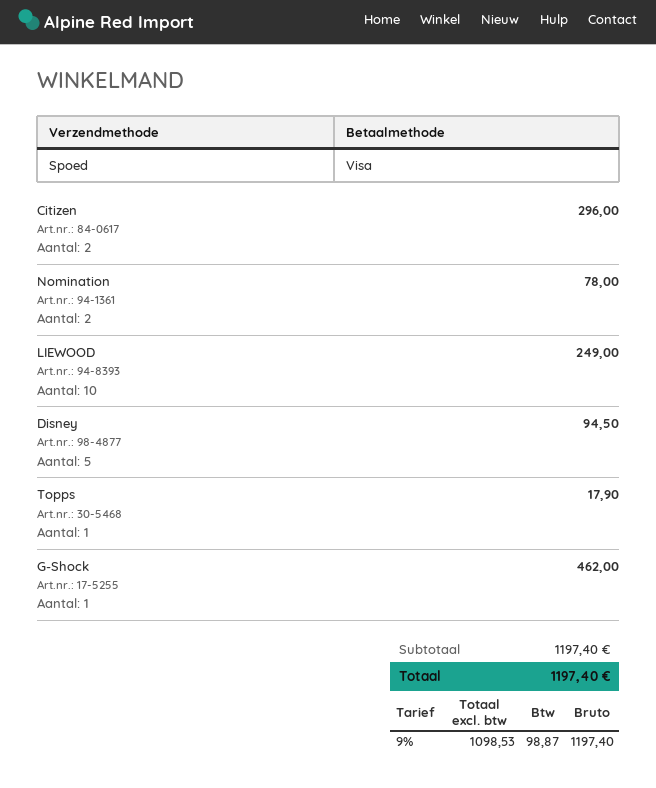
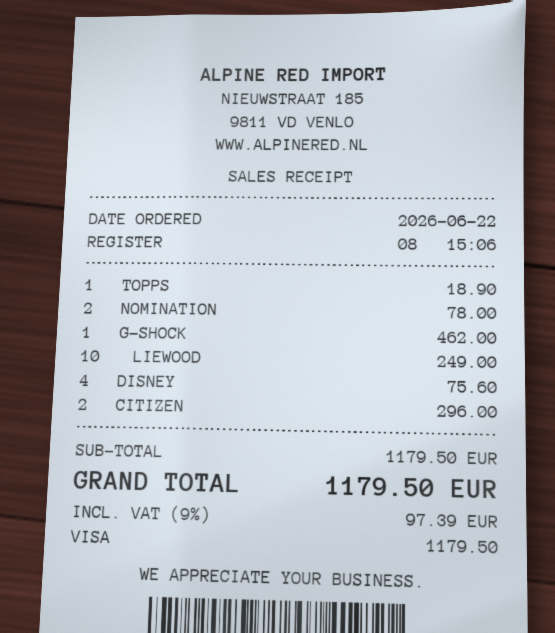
Disney: 5 for 94.50 -> 4 for 75.60
Topps: 1 for 17.90 -> 1 for 18.90
subtotal: 1197.40 -> 1179.50
tax: 9% = 98.87 -> 9% = 97.39
total: 1197.40 -> 1179.50

